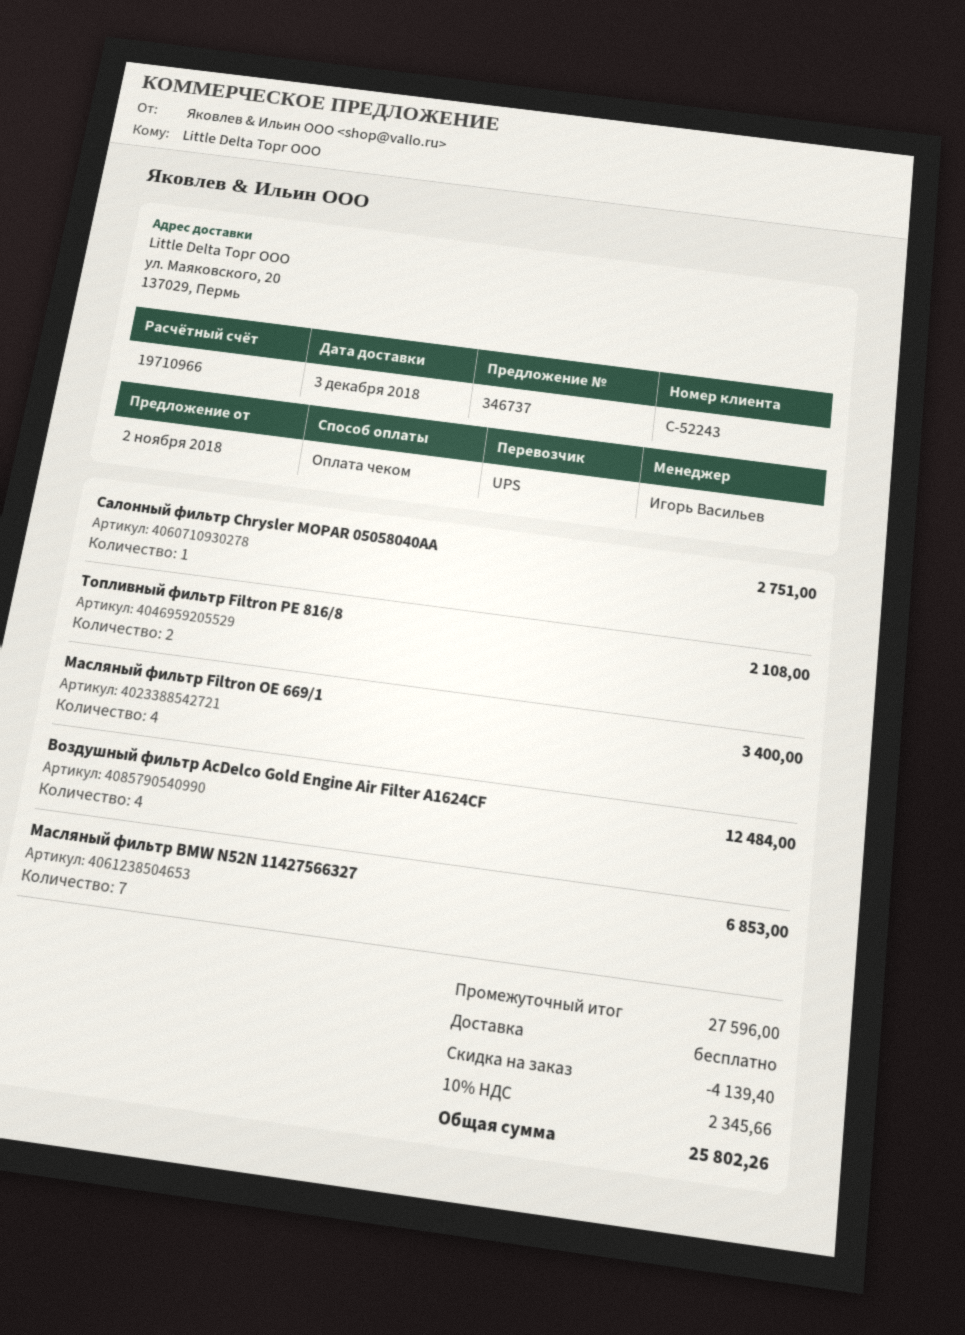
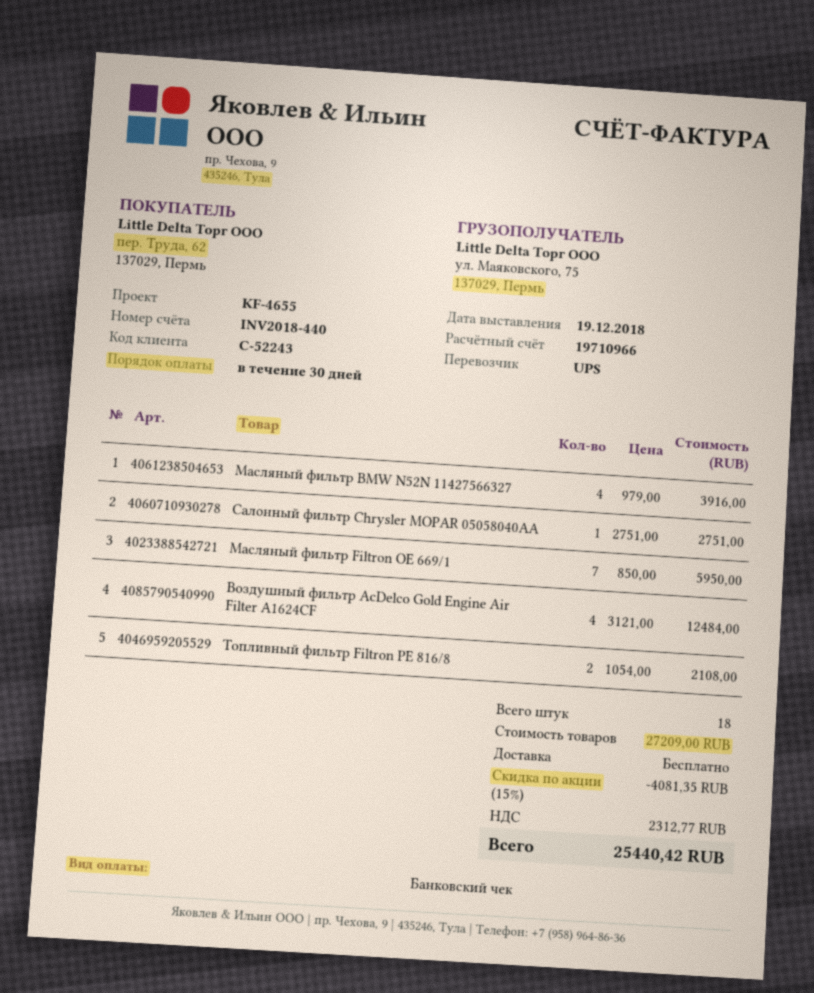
ship to: ул. Маяковского, 20, 137029, Пермь -> ул. Маяковского, 75, 137029, Пермь
Масляный фильтр Filtron OE 669/1: 4 for 3400.00 -> 7 for 5950.00
Масляный фильтр BMW N52N 11427566327: 7 for 6853.00 -> 4 for 3916.00
subtotal: 27596.00 -> 27209.00
discount: 4139.40 -> 4081.35
tax: 2345.66 -> 2312.77
total: 25802.26 -> 25440.42

